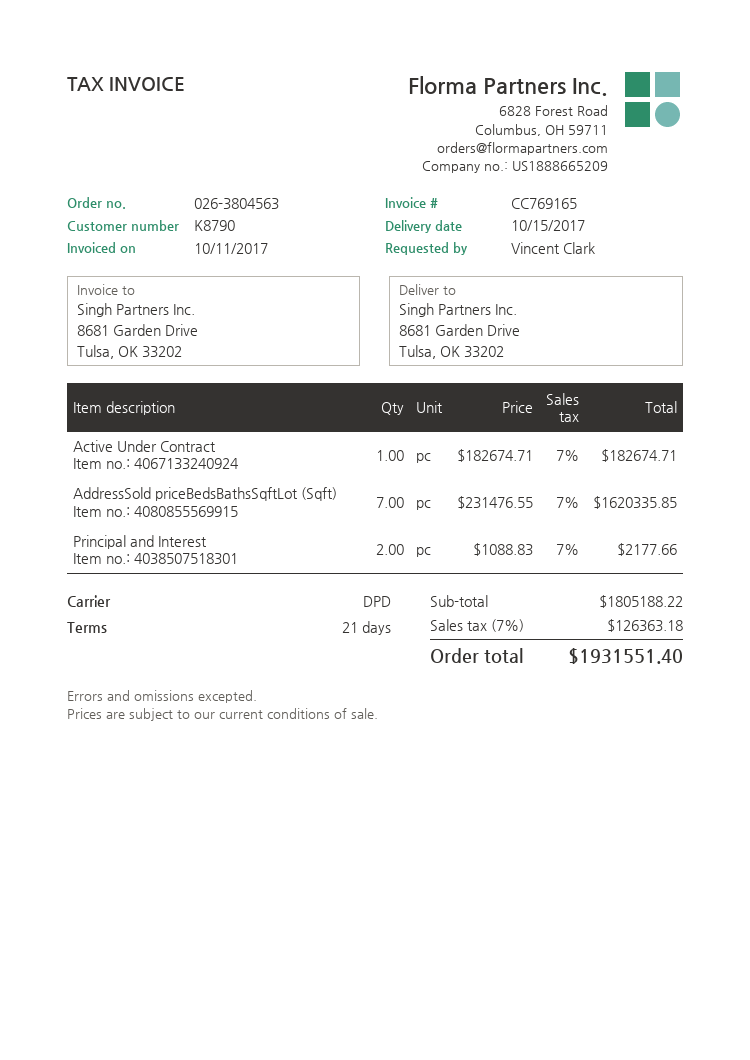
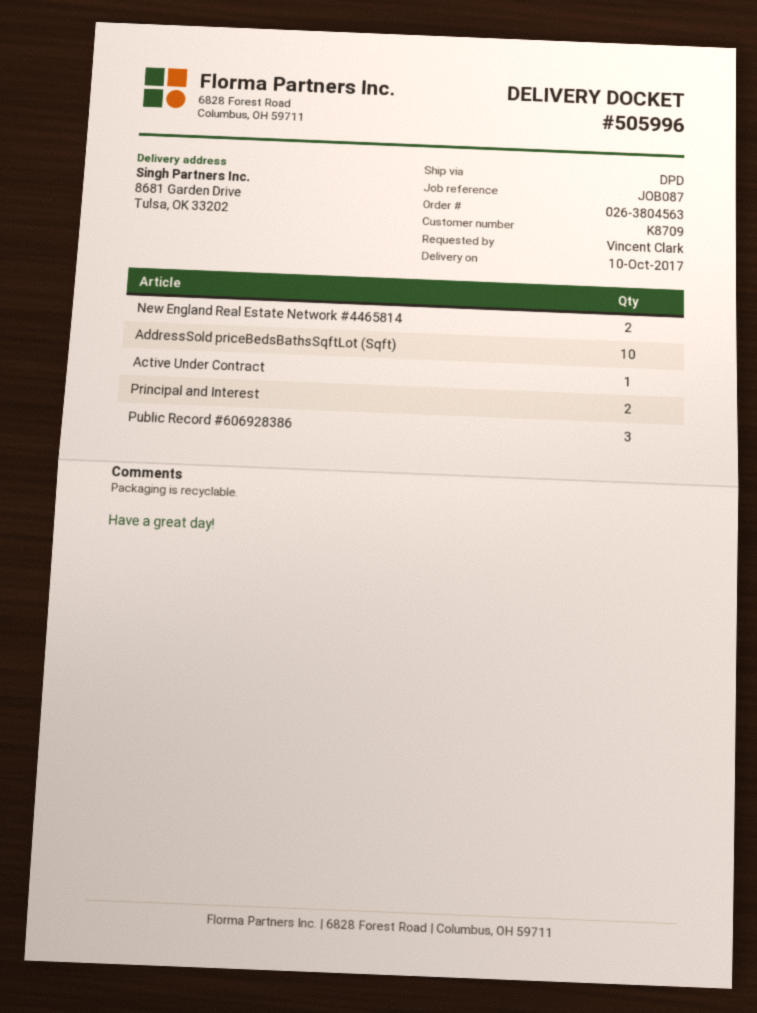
delivery date: 2017-10-15 -> 2017-10-10
customer number: K8790 -> K8709
AddressSold priceBedsBathsSqftLot (Sqft): 7 -> 10
New England Real Estate Network #4465814: none -> 2
Public Record #606928386: none -> 3

